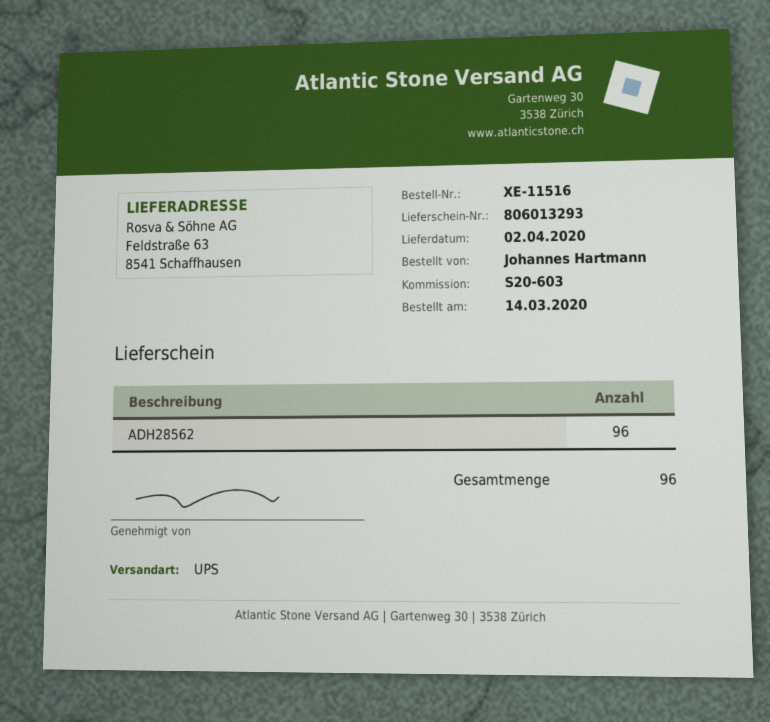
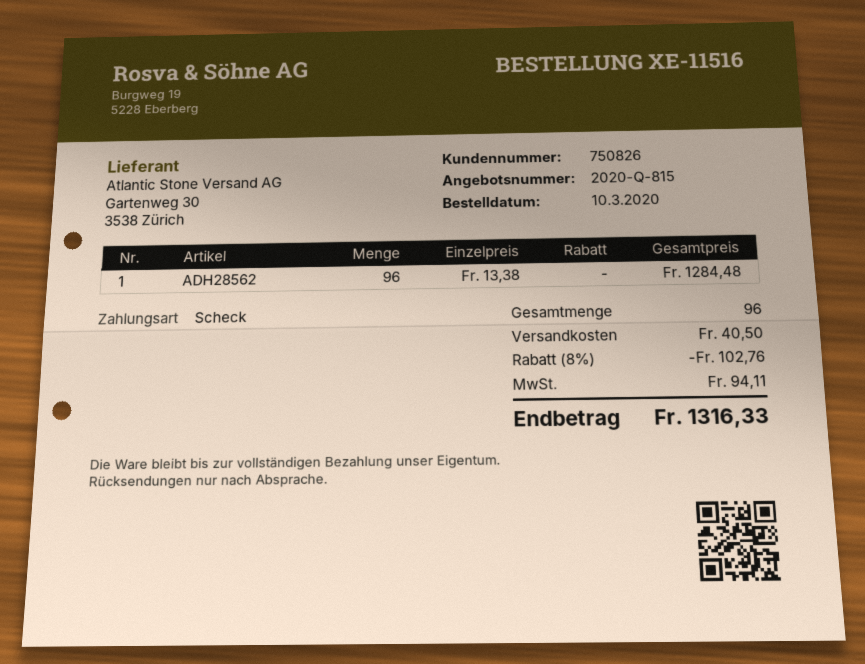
order date: 2020-03-14 -> 2020-03-10

